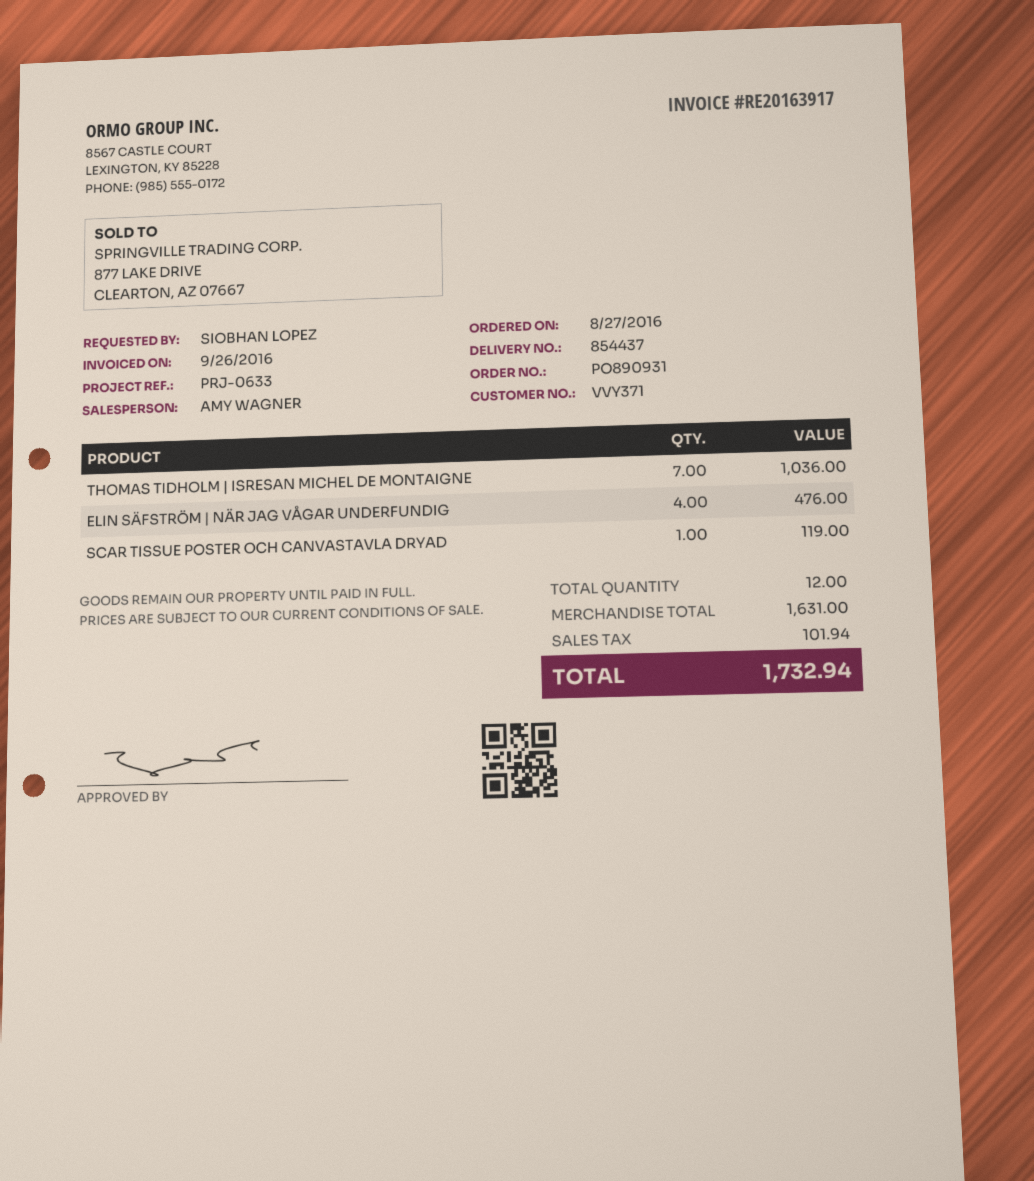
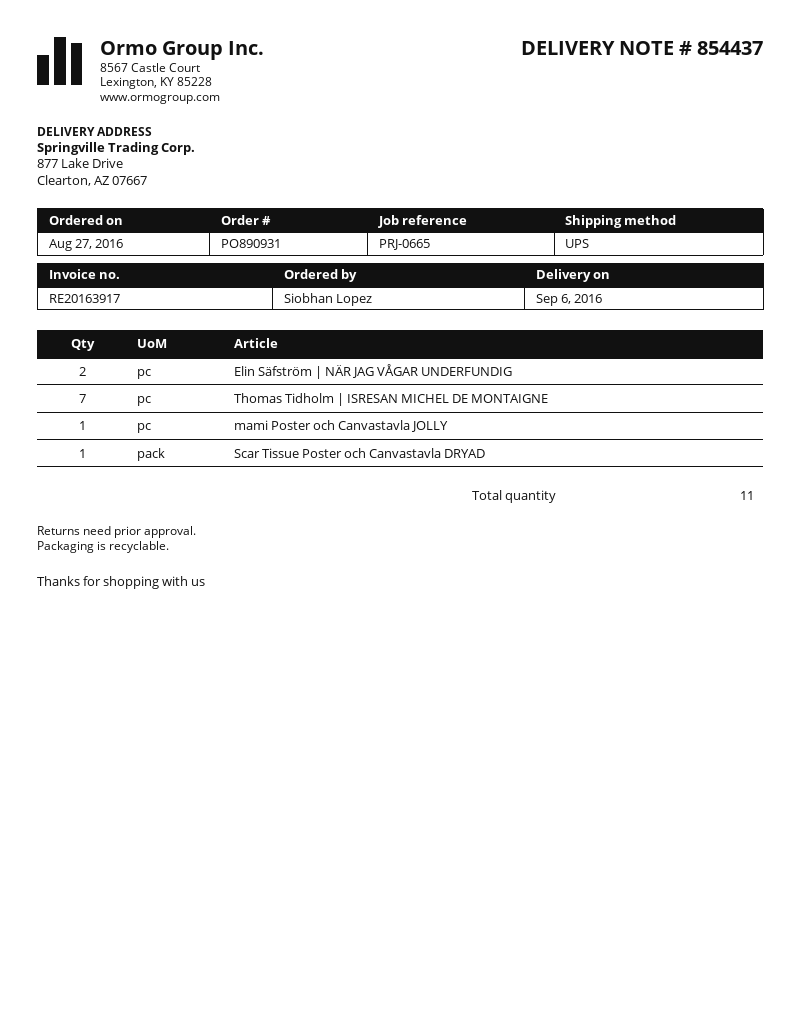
reference: PRJ-0633 -> PRJ-0665
ELIN SÄFSTRÖM | NÄR JAG VÅGAR UNDERFUNDIG: 4 -> 2
mami Poster och Canvastavla JOLLY: none -> 1
total quantity: 12 -> 11

